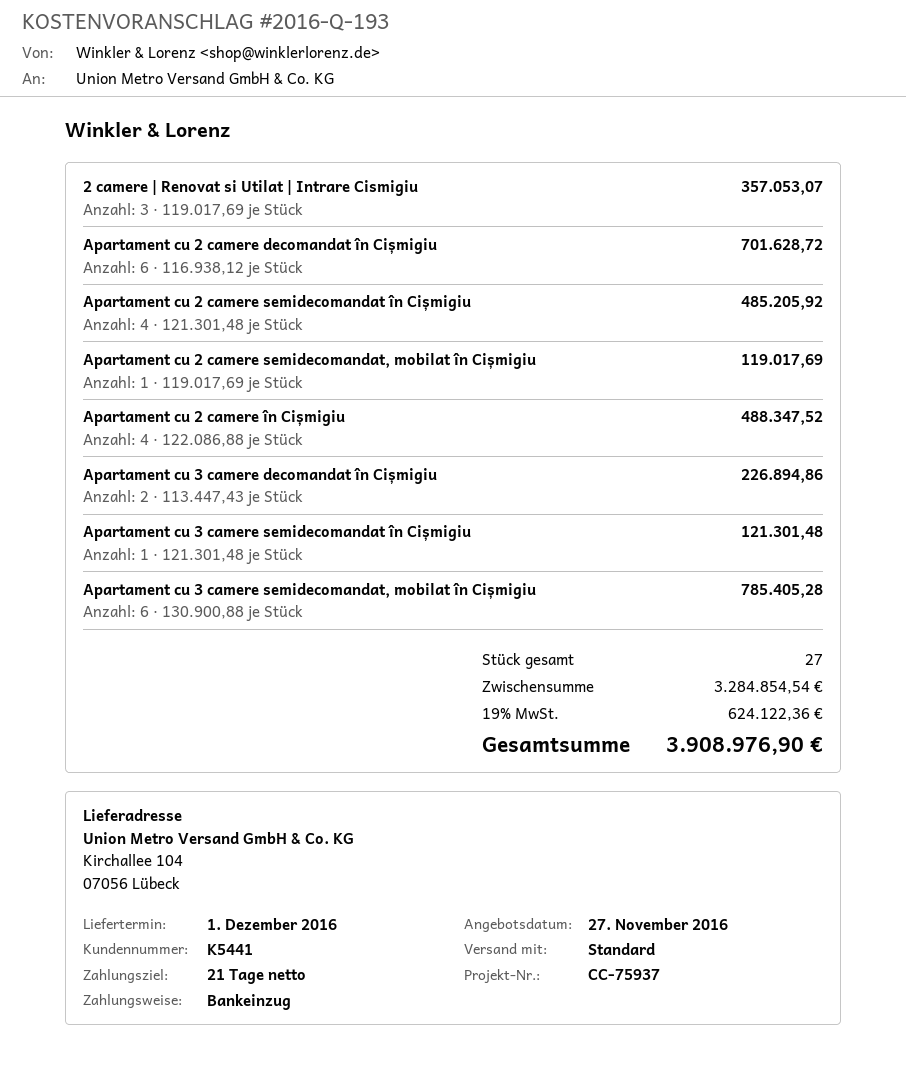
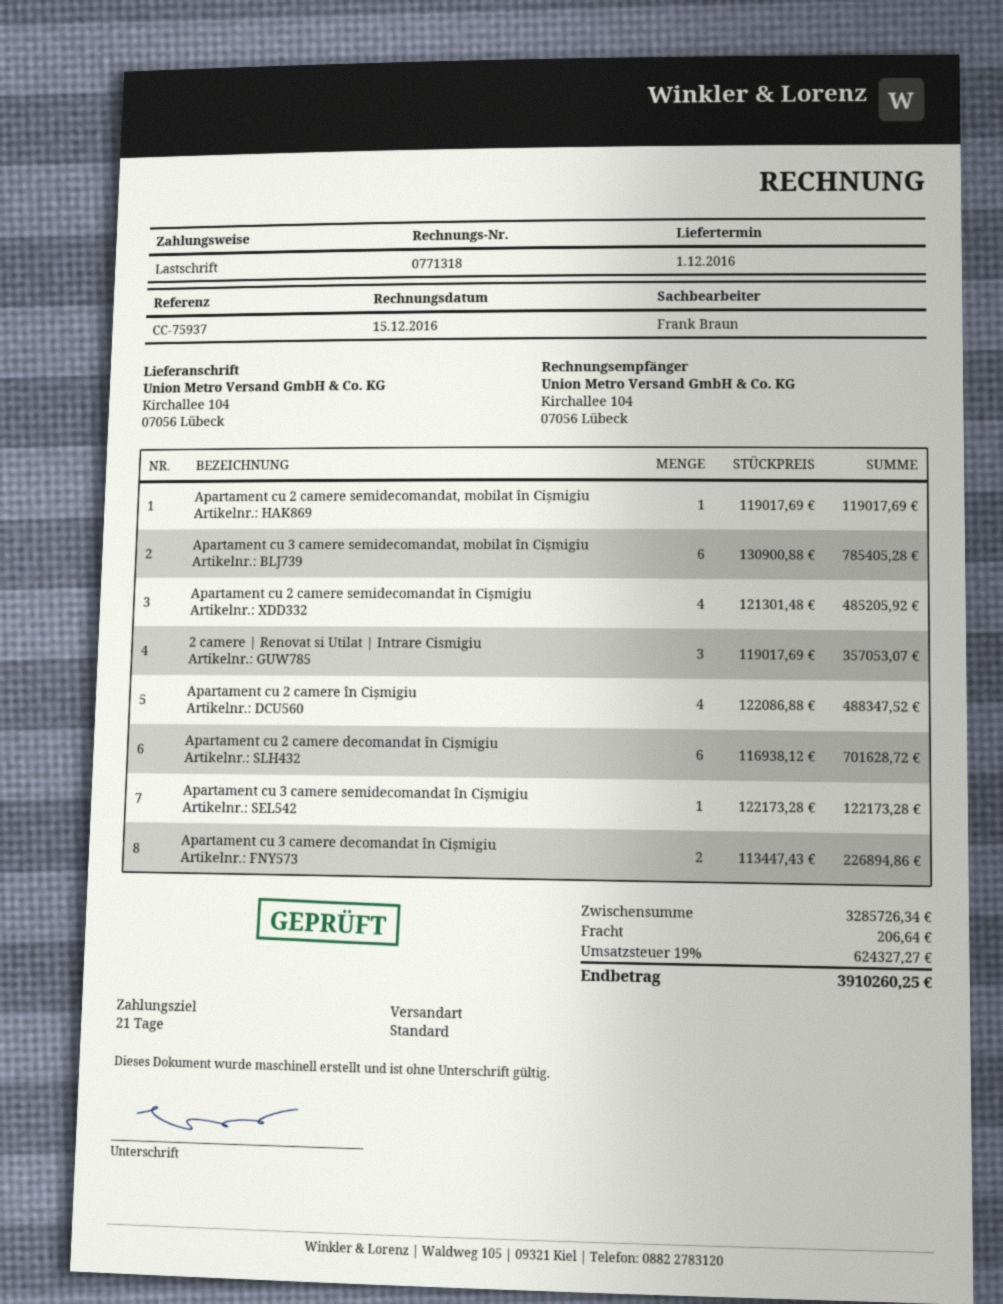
Apartament cu 3 camere semidecomandat în Cișmigiu: 1 x 121301.48 = 121301.48 -> 1 x 122173.28 = 122173.28
subtotal: 3284854.54 -> 3285726.34
shipping: none -> 206.64
tax: 19% = 624122.36 -> 19% = 624327.27
total: 3908976.90 -> 3910260.25

